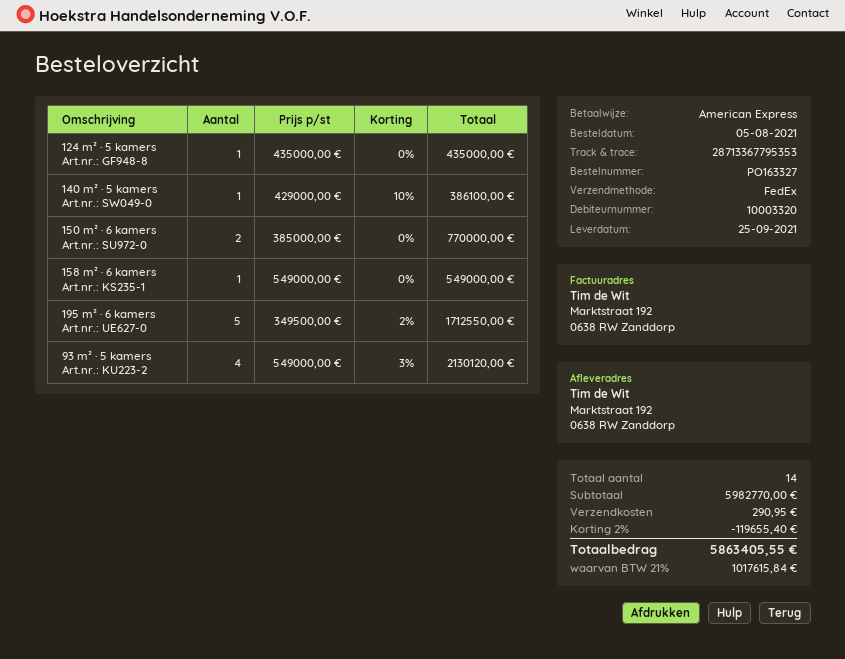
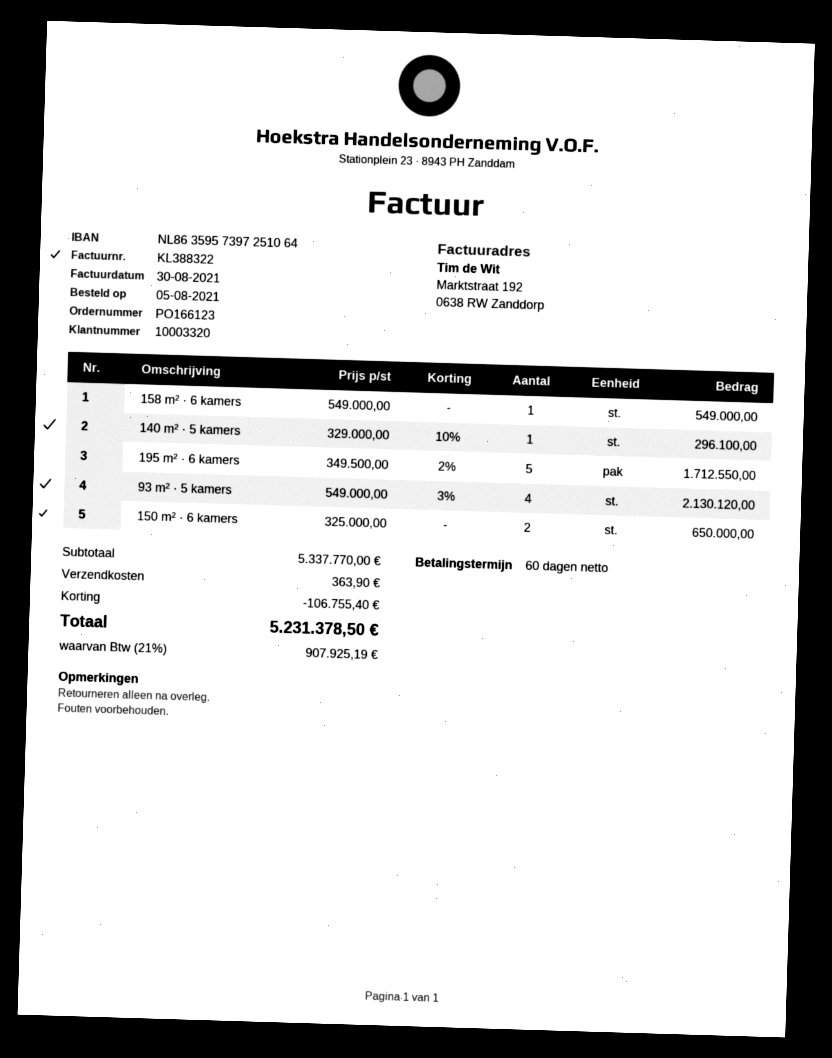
order number: PO163327 -> PO166123
124 m² · 5 kamers: 1 x 435000.00 = 435000.00 -> none
140 m² · 5 kamers: 1 x 429000.00 - 10% = 386100.00 -> 1 x 329000.00 - 10% = 296100.00
150 m² · 6 kamers: 2 x 385000.00 = 770000.00 -> 2 x 325000.00 = 650000.00
subtotal: 5982770.00 -> 5337770.00
discount: 119655.40 -> 106755.40
shipping: 290.95 -> 363.90
tax: 21% = 1017615.84 -> 21% = 907925.19
total: 5863405.55 -> 5231378.50

